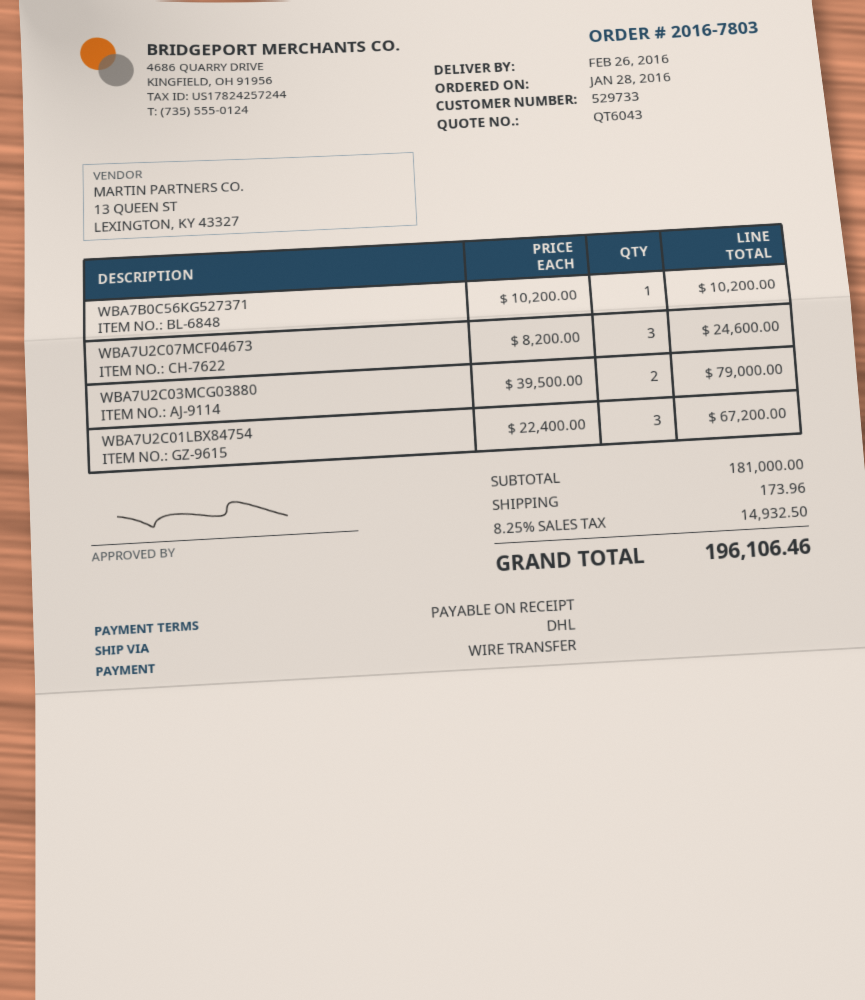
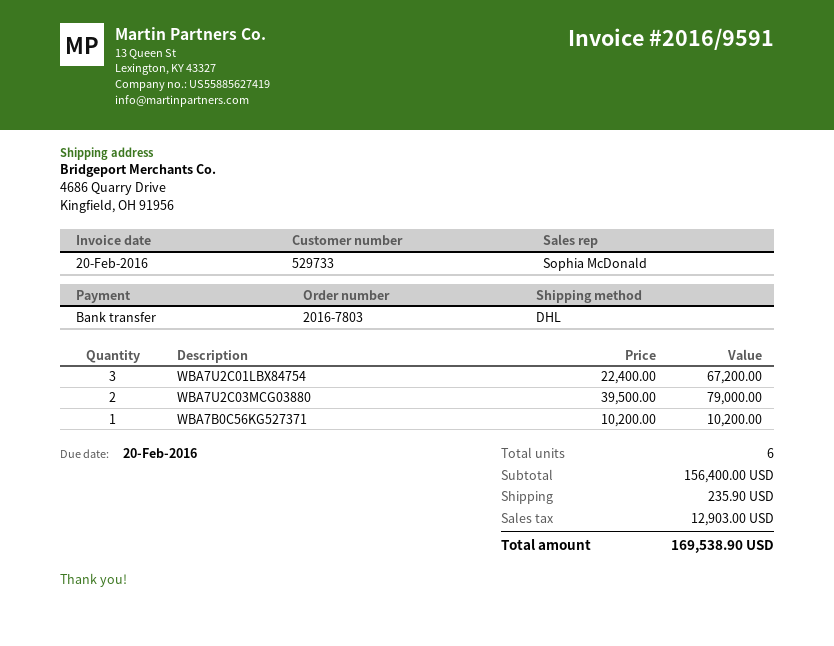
WBA7U2C07MCF04673: 3 x 8200.00 = 24600.00 -> none
subtotal: 181000.00 -> 156400.00
shipping: 173.96 -> 235.90
tax: 14932.50 -> 12903.00
total: 196106.46 -> 169538.90

